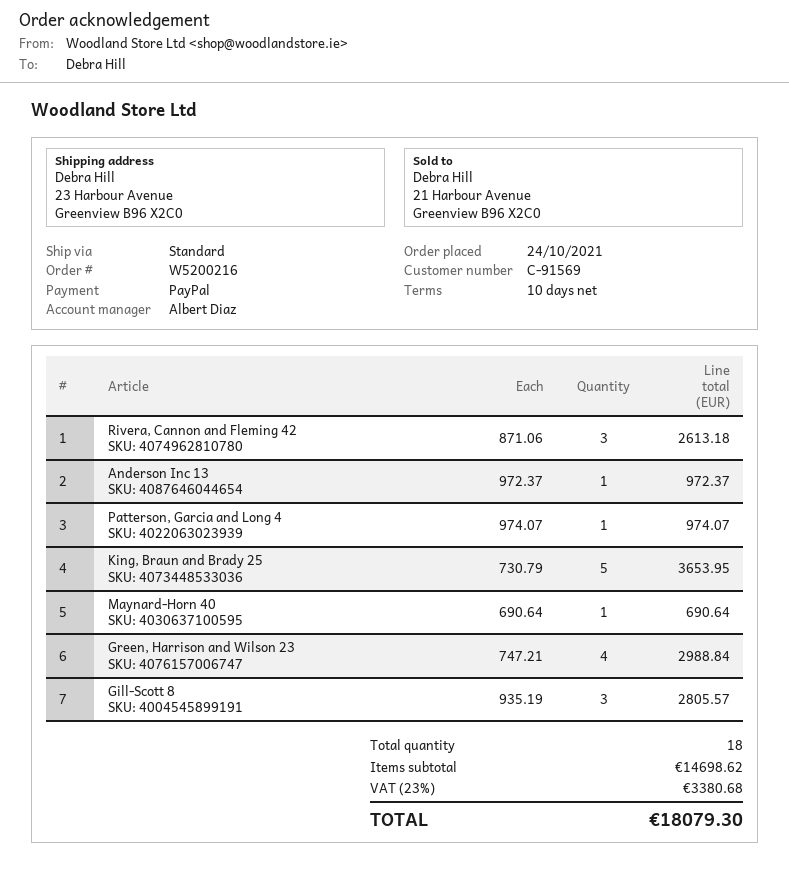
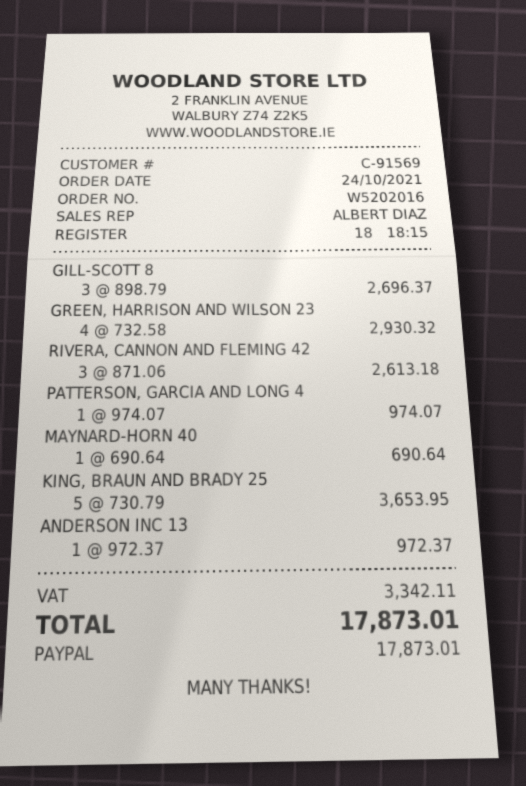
order number: W5200216 -> W5202016
Green, Harrison and Wilson 23: 4 x 747.21 = 2988.84 -> 4 x 732.58 = 2930.32
Gill-Scott 8: 3 x 935.19 = 2805.57 -> 3 x 898.79 = 2696.37
tax: 3380.68 -> 3342.11
total: 18079.30 -> 17873.01

